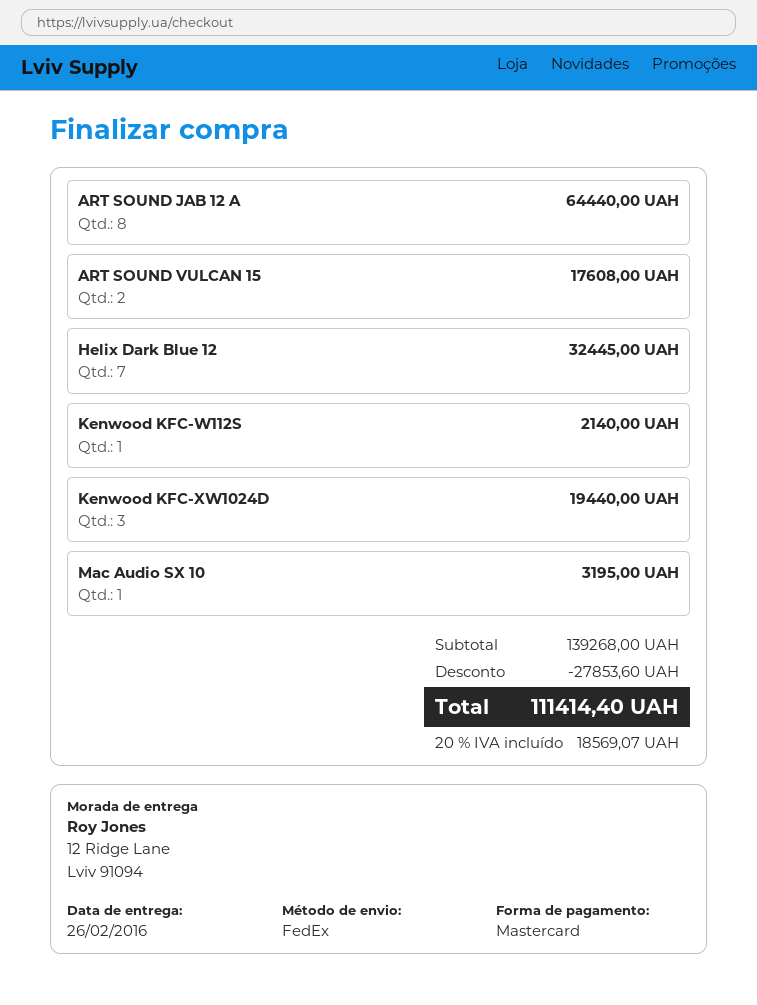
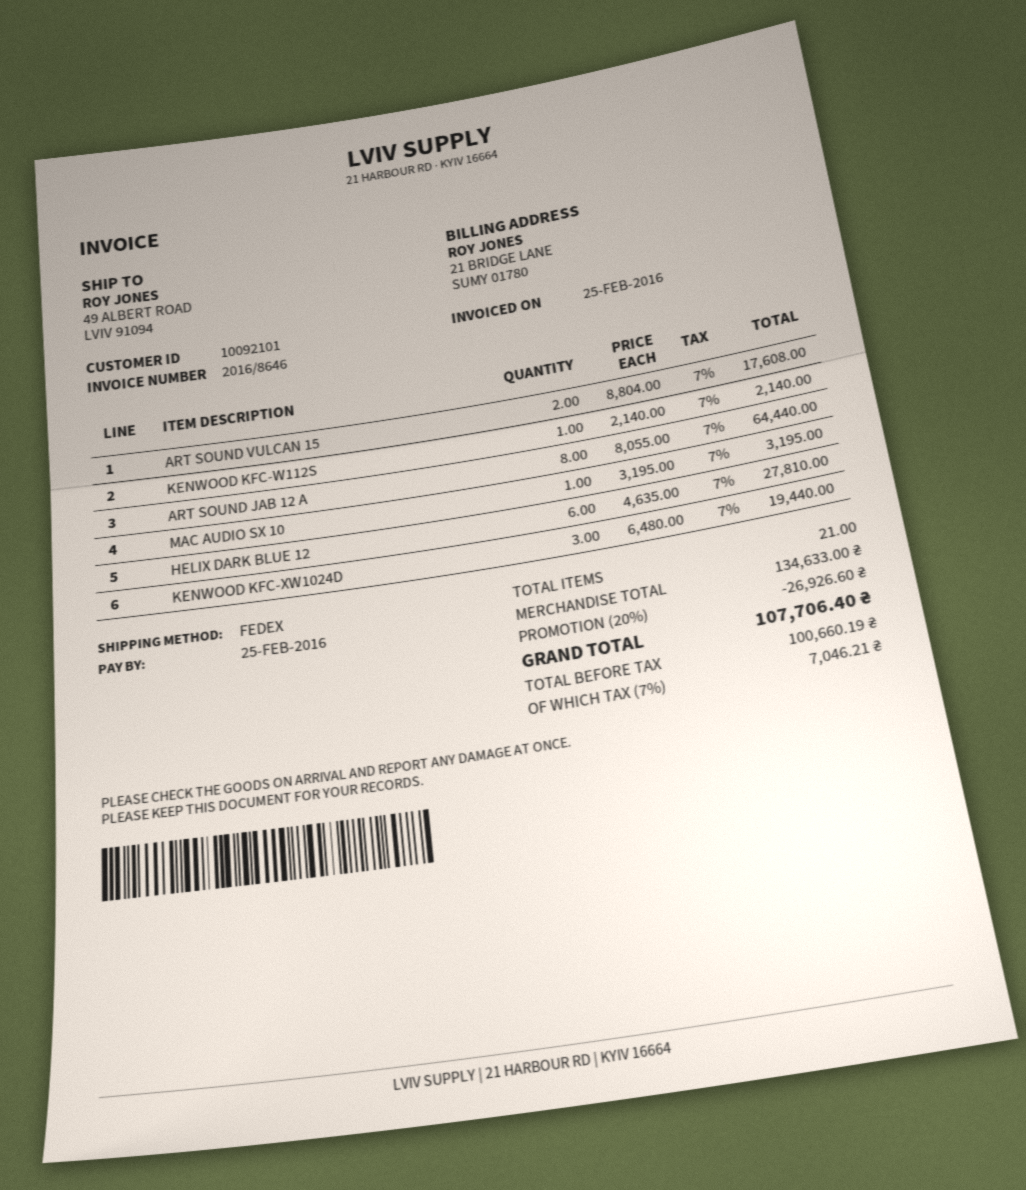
ship to: 12 Ridge Lane, Lviv 91094 -> 49 ALBERT ROAD, LVIV 91094
Helix Dark Blue 12: 7 for 32445.00 -> 6 for 27810.00
subtotal: 139268.00 -> 134633.00
discount: 27853.60 -> 26926.60
tax: 20% = 18569.07 -> 7% = 7046.21
total: 111414.40 -> 107706.40

